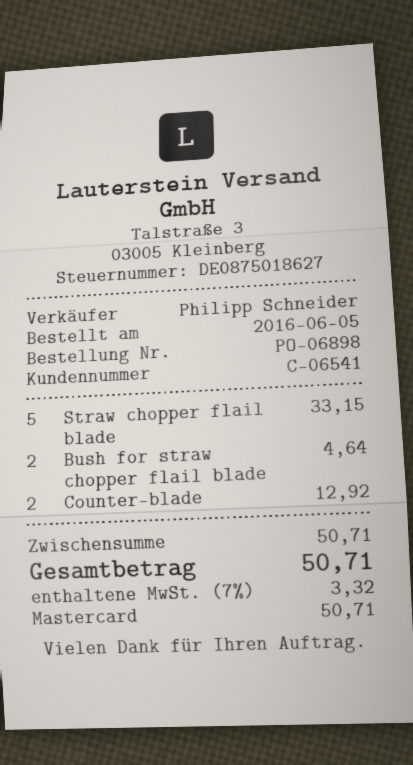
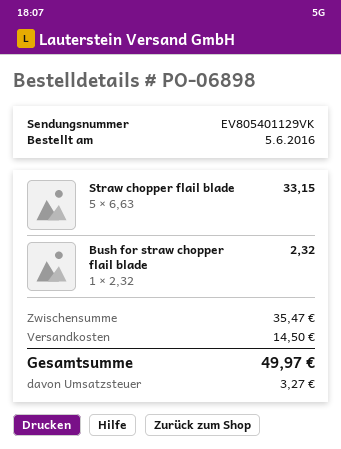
Bush for straw chopper flail blade: 2 for 4.64 -> 1 for 2.32
Counter-blade: 2 for 12.92 -> none
subtotal: 50.71 -> 35.47
shipping: none -> 14.50
tax: 3.32 -> 3.27
total: 50.71 -> 49.97

